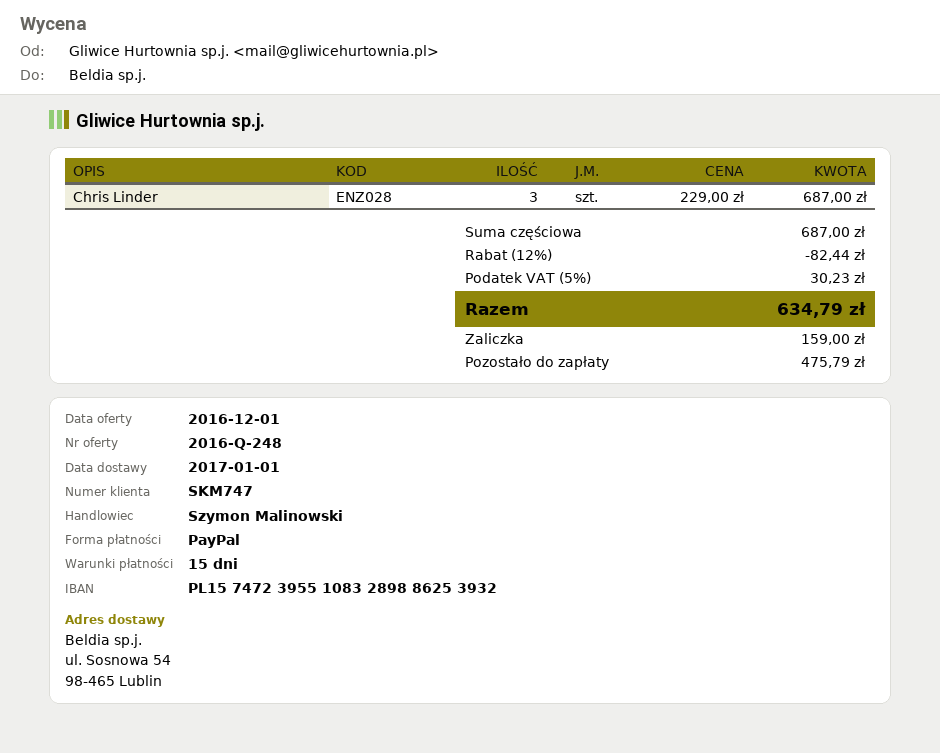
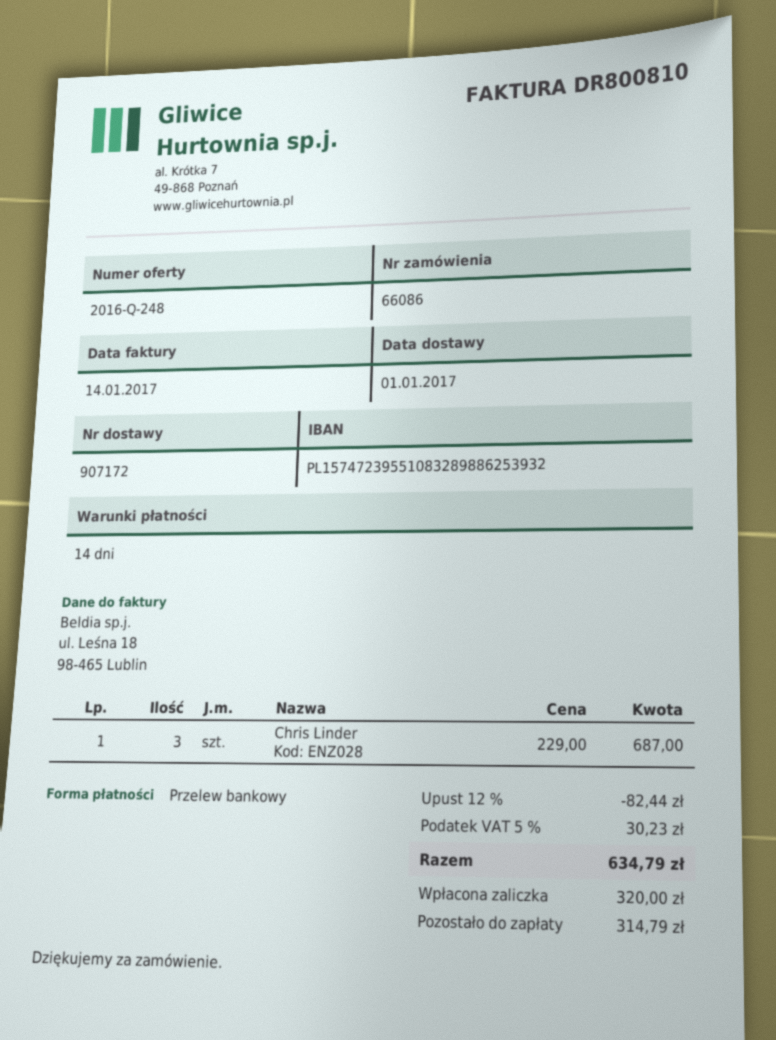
payment terms: 15 days -> 14 days
payment method: PayPal -> bank transfer
deposit: 159.00 -> 320.00
balance: 475.79 -> 314.79

